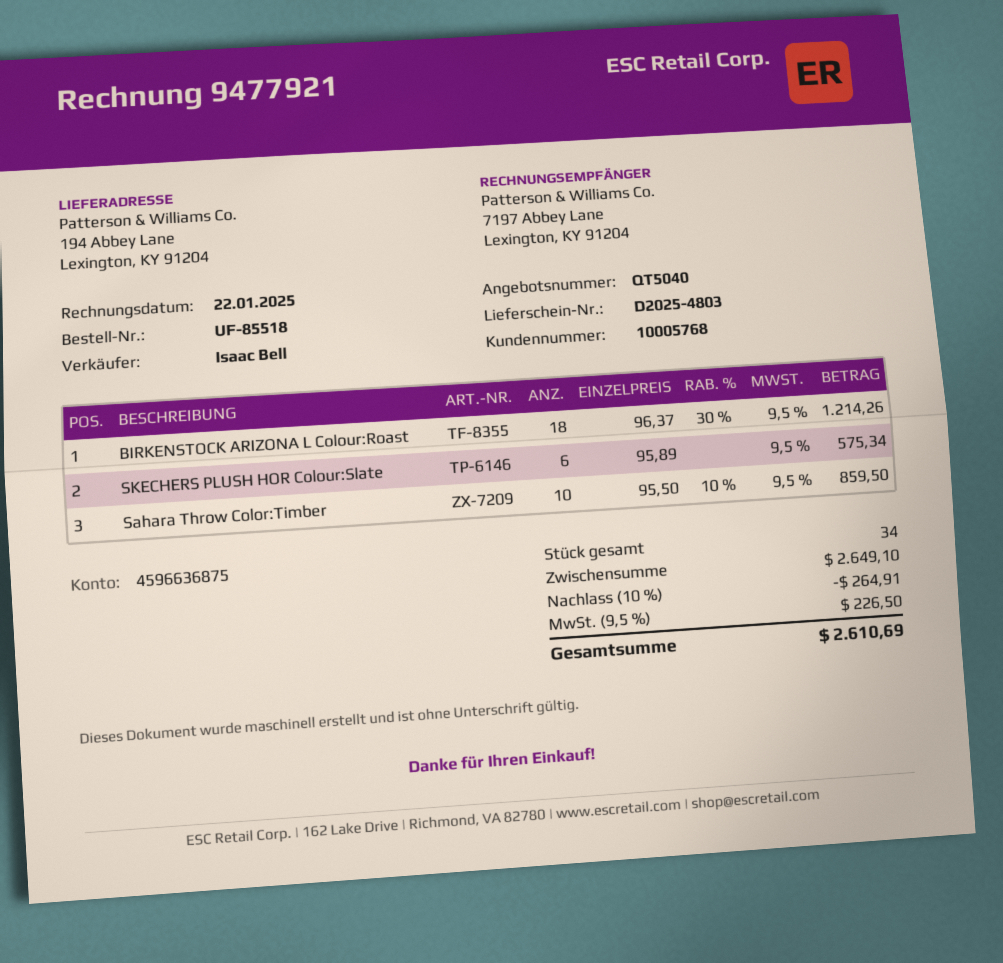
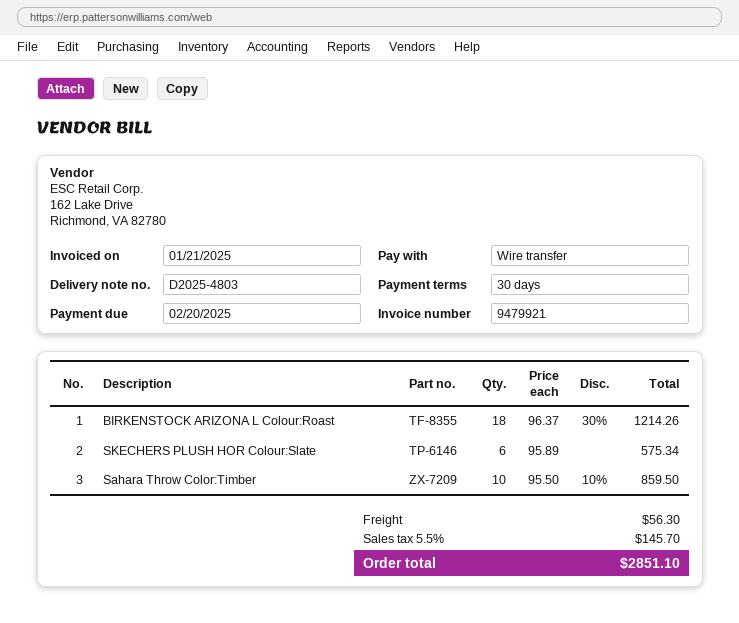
invoice number: 9477921 -> 9479921
invoice date: 2025-01-22 -> 2025-01-21
discount: 10% = 264.91 -> none
shipping: none -> 56.30
tax: 9.5% = 226.50 -> 5.5% = 145.70
total: 2610.69 -> 2851.10

